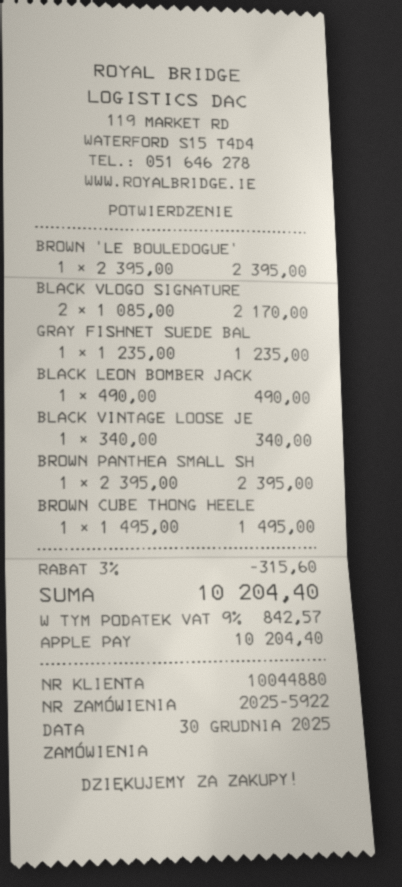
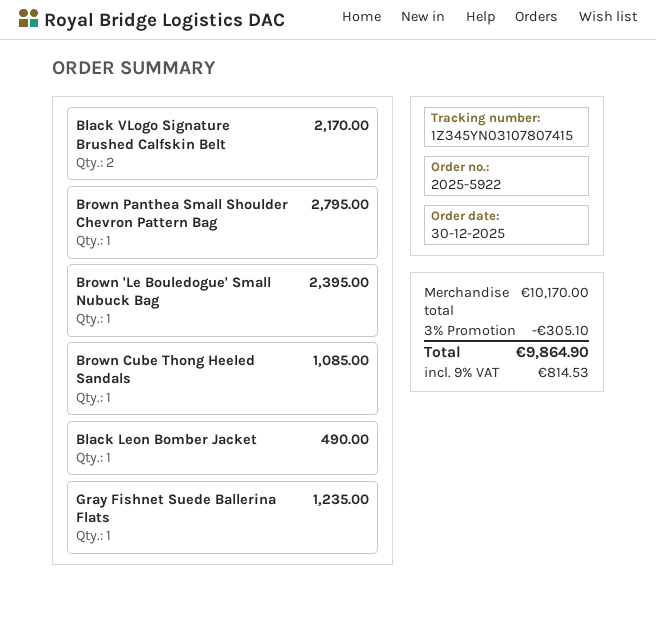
BLACK VINTAGE LOOSE JE: 1 for 340.00 -> none
BROWN PANTHEA SMALL SH: 1 for 2395.00 -> 1 for 2795.00
BROWN CUBE THONG HEELE: 1 for 1495.00 -> 1 for 1085.00
discount: 3% = 315.60 -> 3% = 305.10
tax: 9% = 842.57 -> 9% = 814.53
total: 10204.40 -> 9864.90

